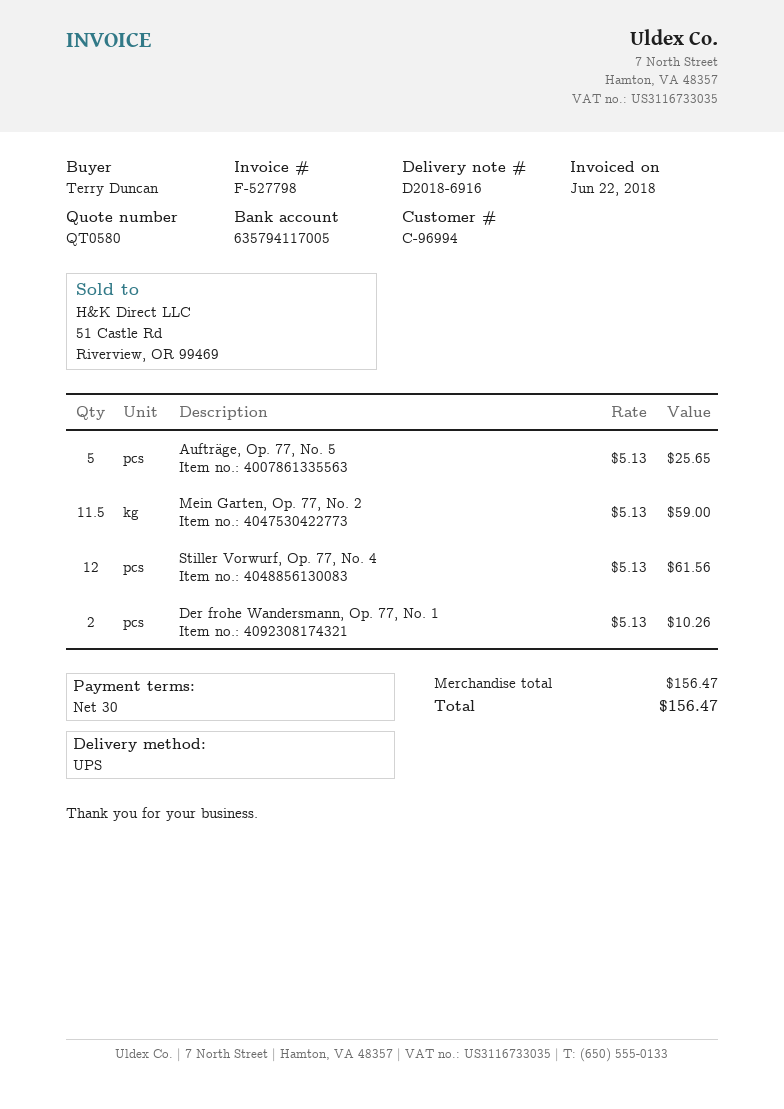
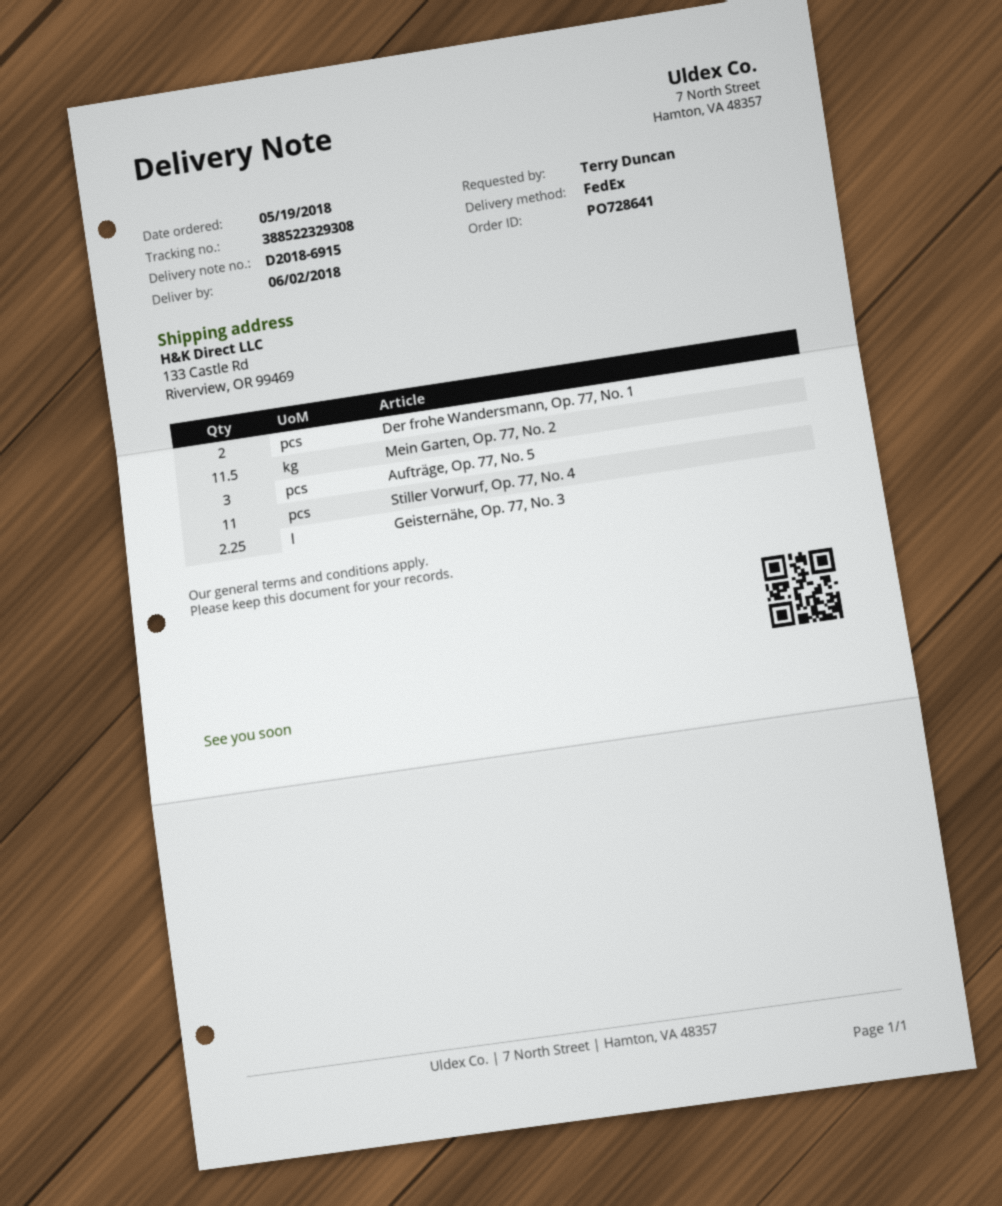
delivery note number: D2018-6916 -> D2018-6915
shipping method: UPS -> FedEx
Aufträge, Op. 77, No. 5: 5 -> 3
Stiller Vorwurf, Op. 77, No. 4: 12 -> 11
Geisternähe, Op. 77, No. 3: none -> 2.25

